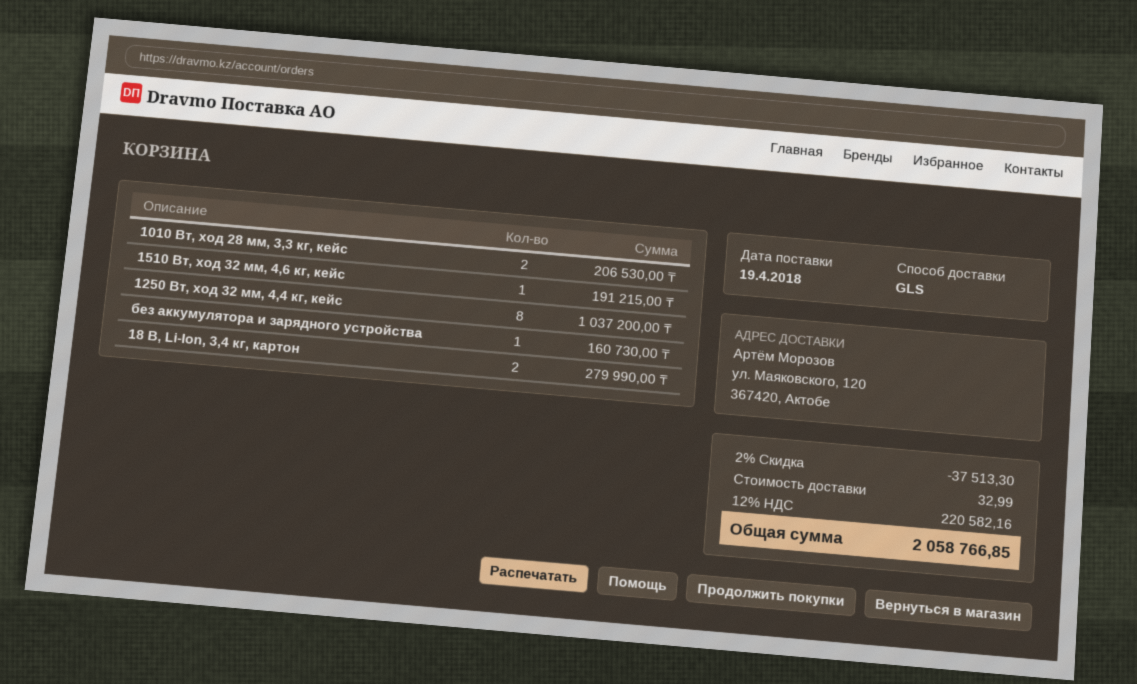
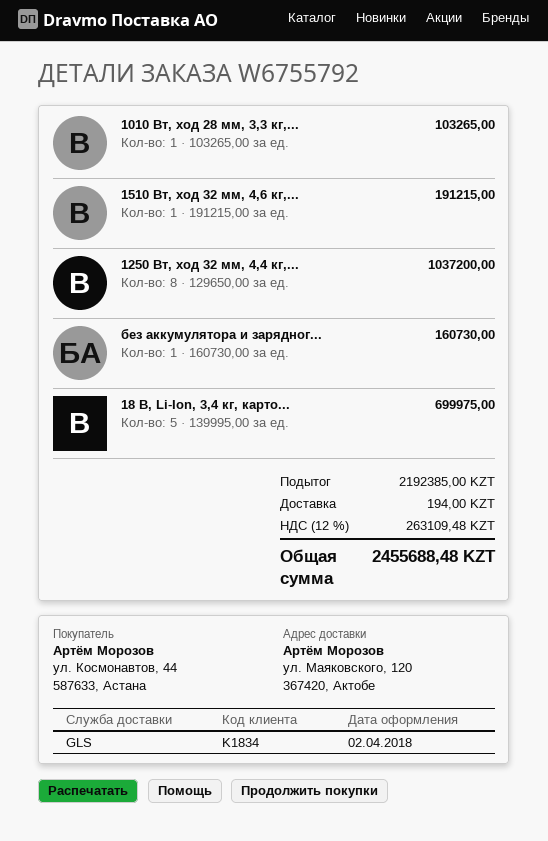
1010 Вт, ход 28 мм, 3,3 кг, кейс: 2 for 206530.00 -> 1 for 103265.00
18 В, Li-Ion, 3,4 кг, картон: 2 for 279990.00 -> 5 for 699975.00
discount: 2% = 37513.30 -> none
shipping: 32.99 -> 194.00
tax: 12% = 220582.16 -> 12% = 263109.48
total: 2058766.85 -> 2455688.48

